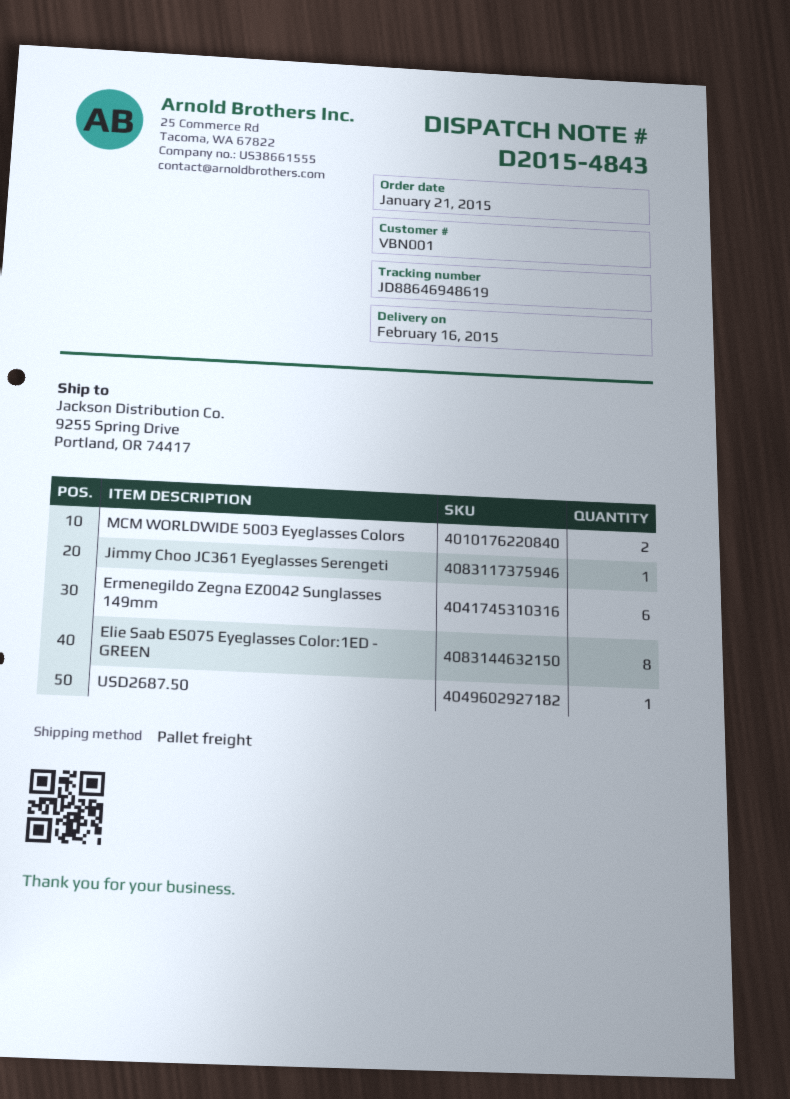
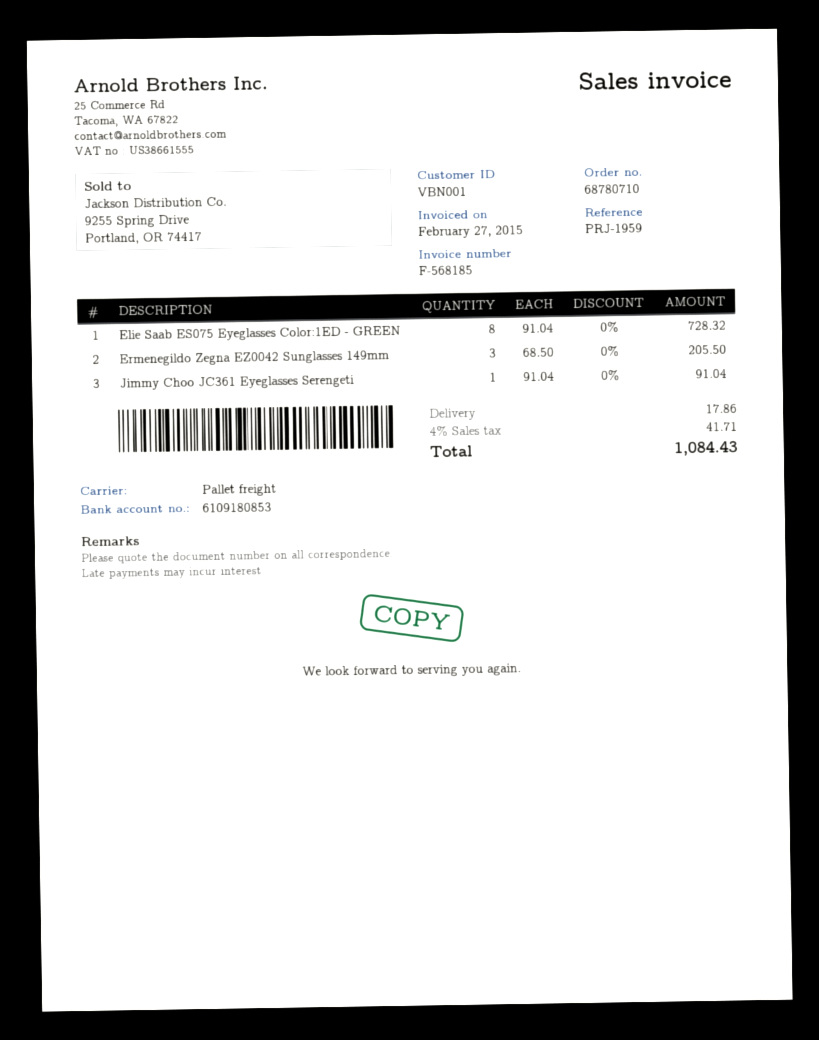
MCM WORLDWIDE 5003 Eyeglasses Colors: 2 -> none
Ermenegildo Zegna EZ0042 Sunglasses 149mm: 6 -> 3
USD2687.50: 1 -> none

